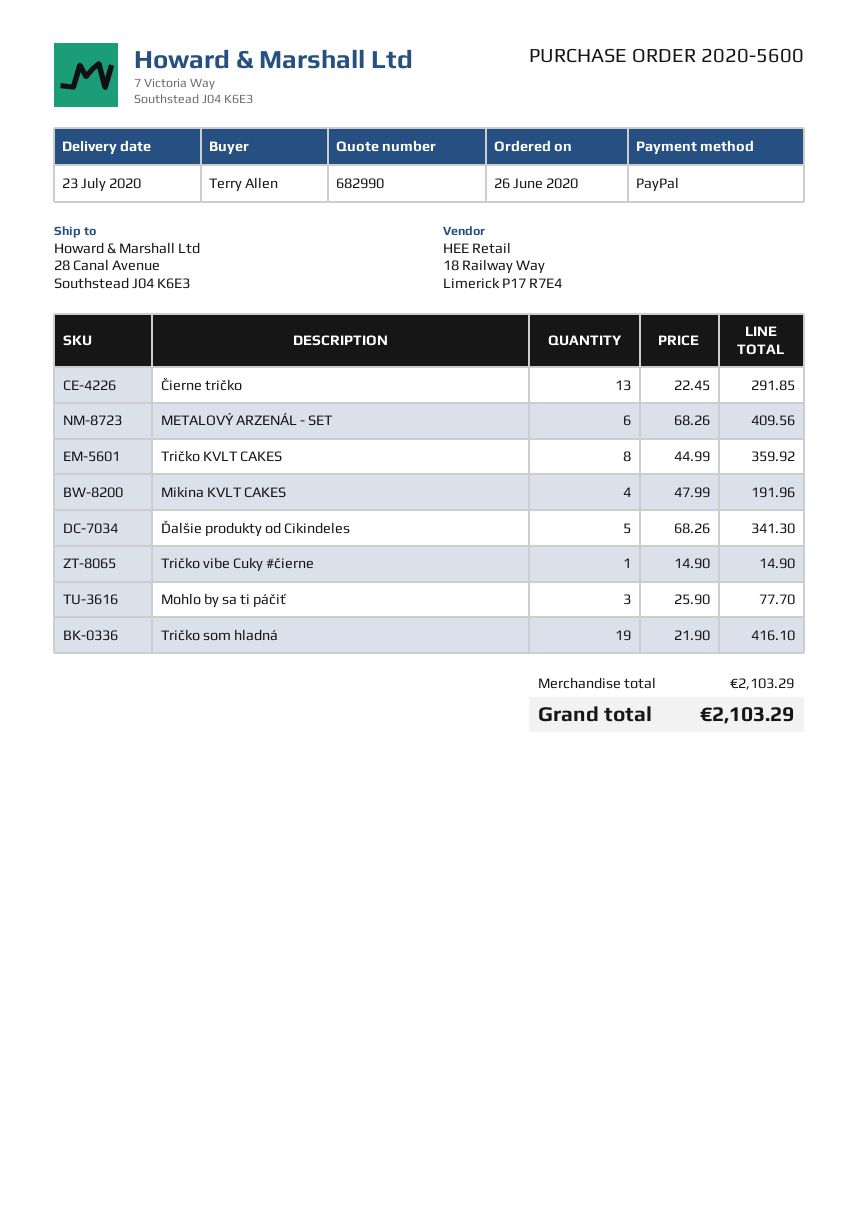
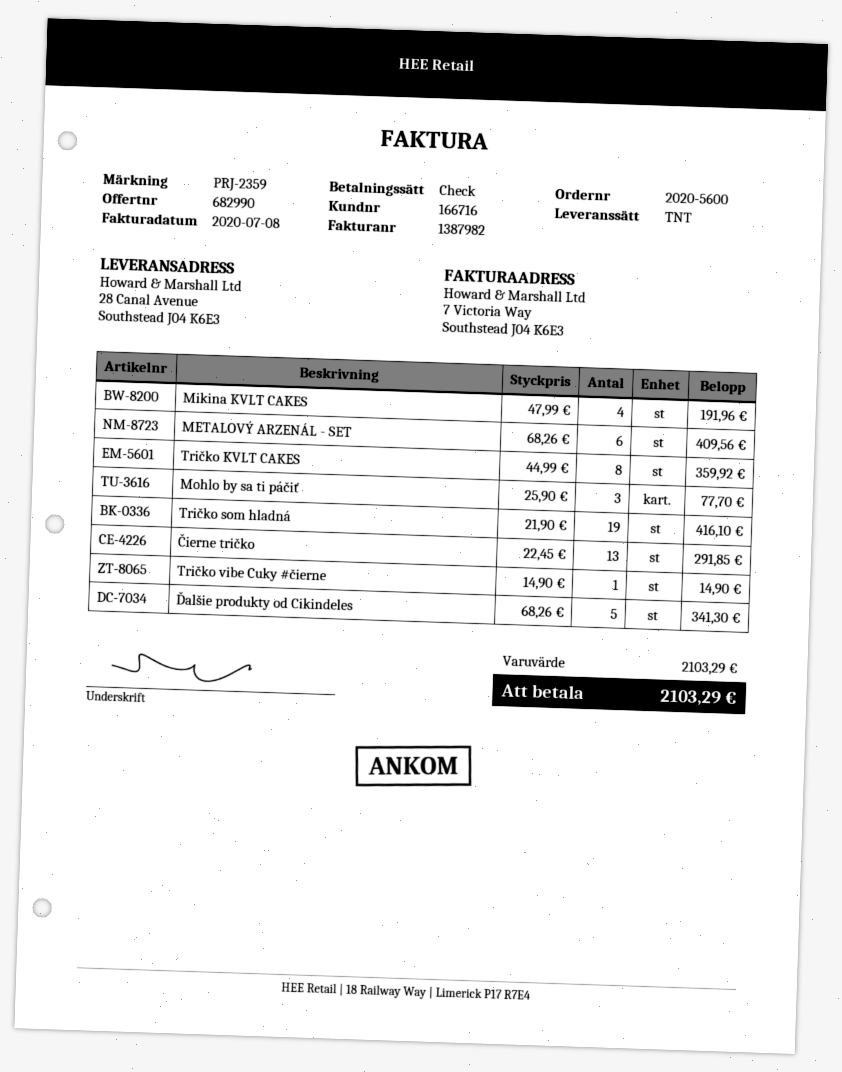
payment method: PayPal -> cheque

